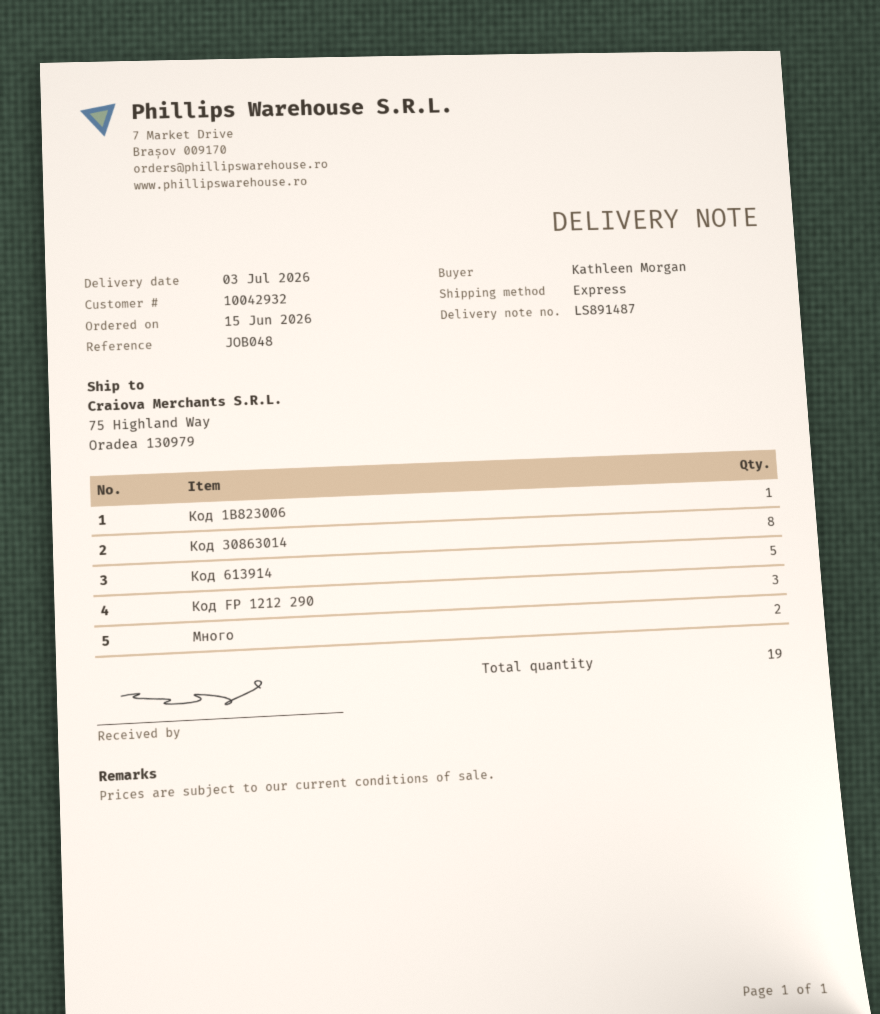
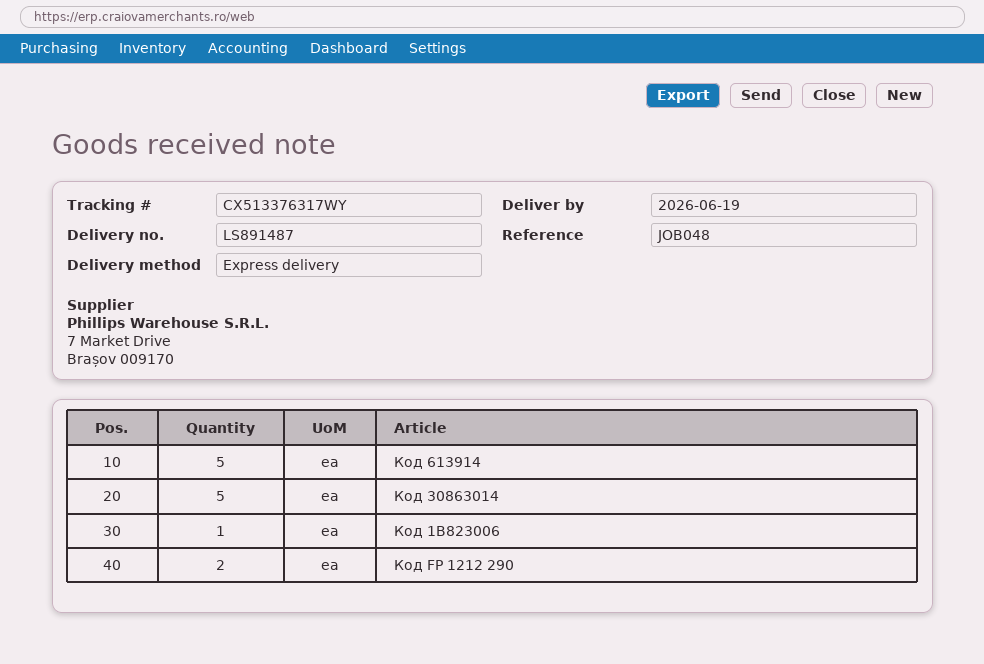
delivery date: 2026-07-03 -> 2026-06-19
Код 30863014: 8 -> 5
Код FP 1212 290: 3 -> 2
Много: 2 -> none

